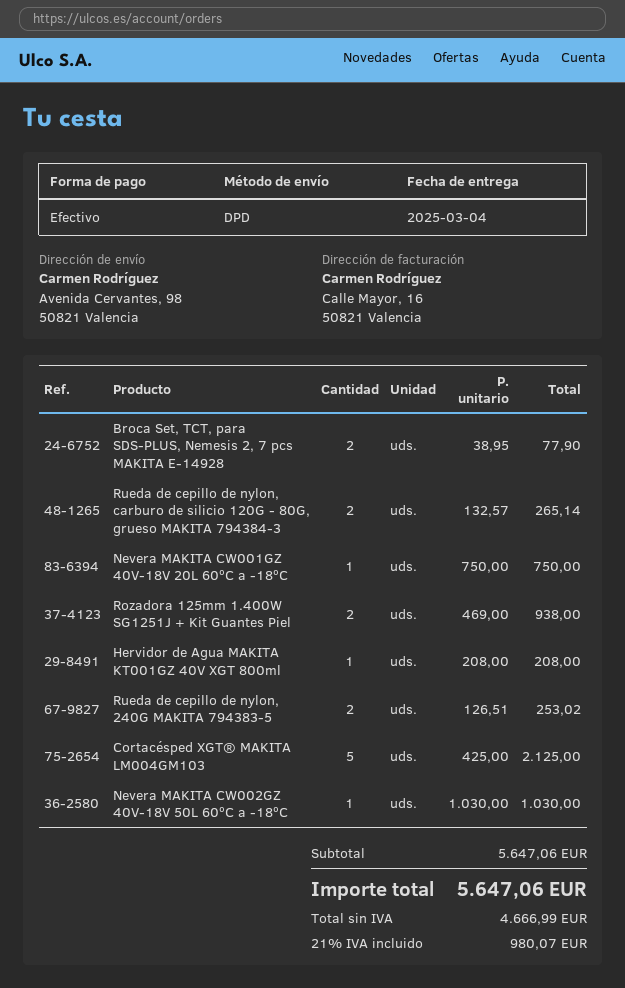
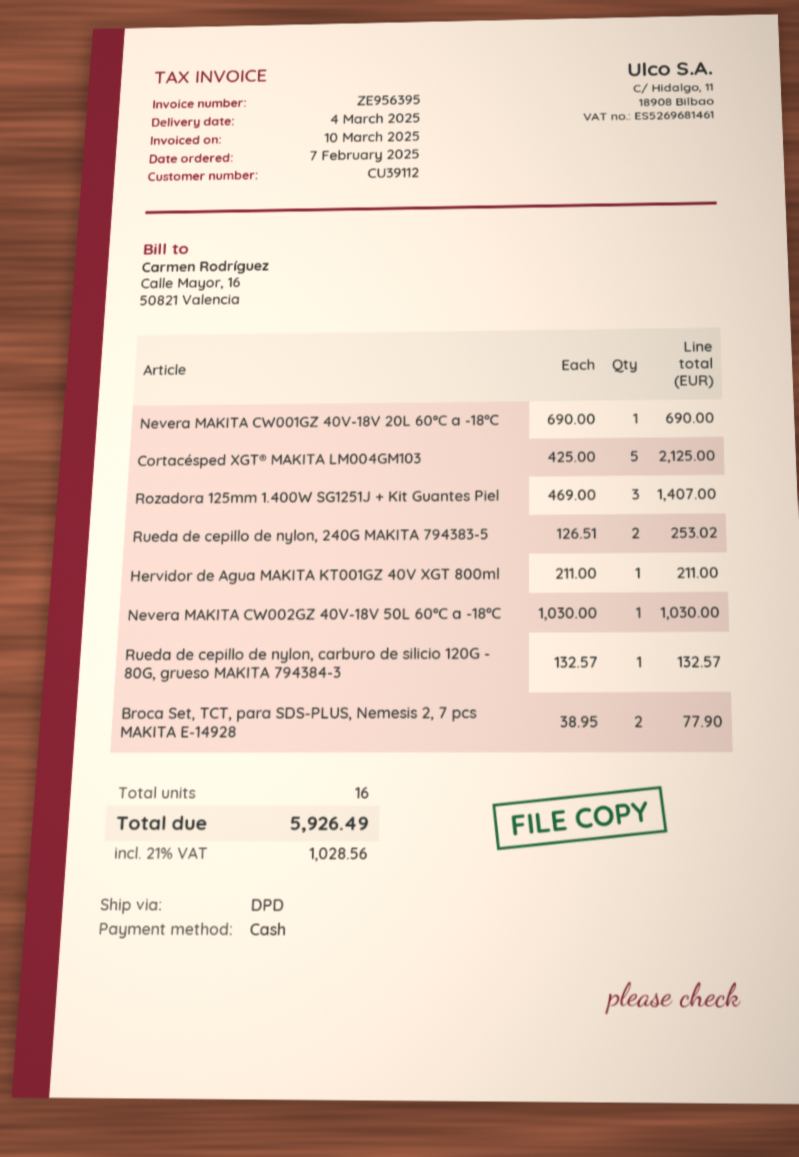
Rueda de cepillo de nylon, carburo de silicio 120G - 80G, grueso MAKITA 794384-3: 2 x 132.57 = 265.14 -> 1 x 132.57 = 132.57
Nevera MAKITA CW001GZ 40V-18V 20L 60ºC a -18ºC: 1 x 750.00 = 750.00 -> 1 x 690.00 = 690.00
Rozadora 125mm 1.400W SG1251J + Kit Guantes Piel: 2 x 469.00 = 938.00 -> 3 x 469.00 = 1407.00
Hervidor de Agua MAKITA KT001GZ 40V XGT 800ml: 1 x 208.00 = 208.00 -> 1 x 211.00 = 211.00
tax: 21% = 980.07 -> 21% = 1028.56
total: 5647.06 -> 5926.49

